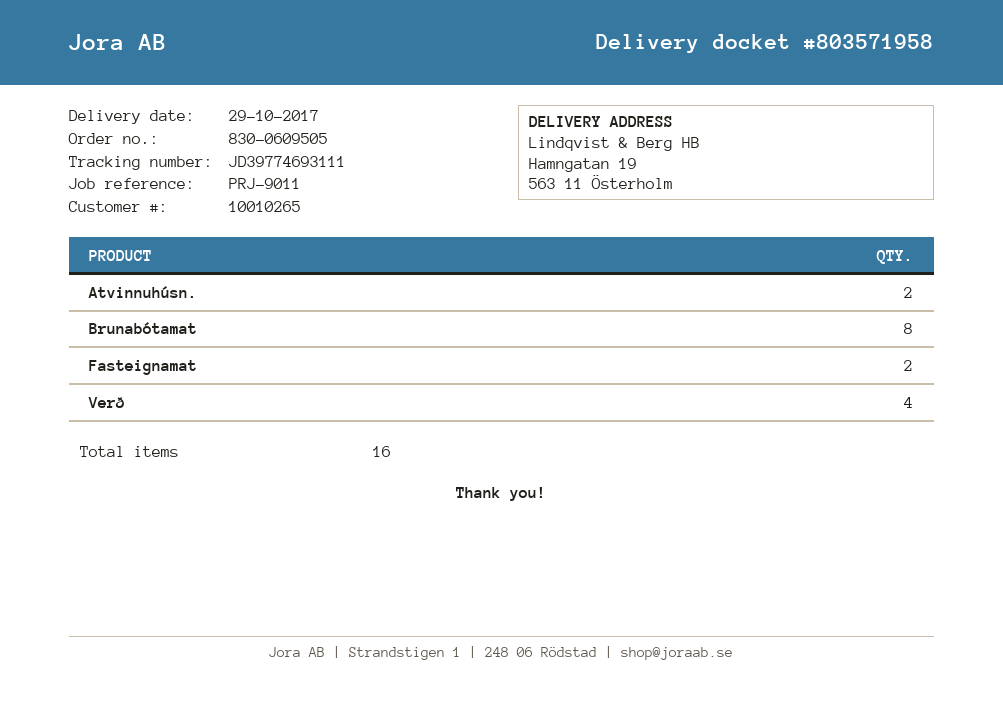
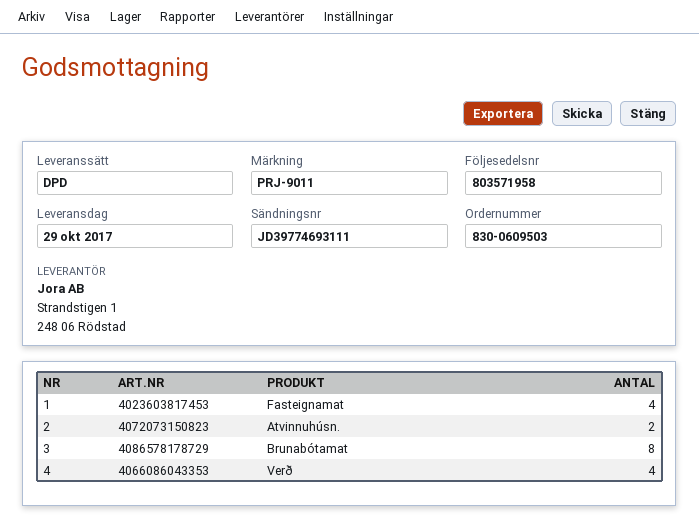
order number: 830-0609505 -> 830-0609503
Fasteignamat: 2 -> 4

